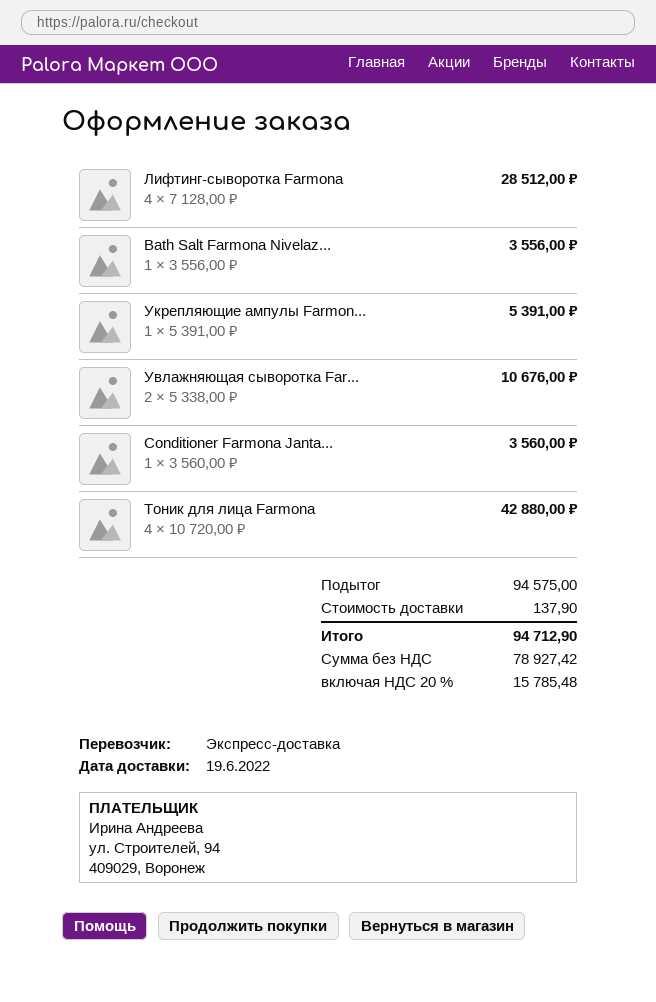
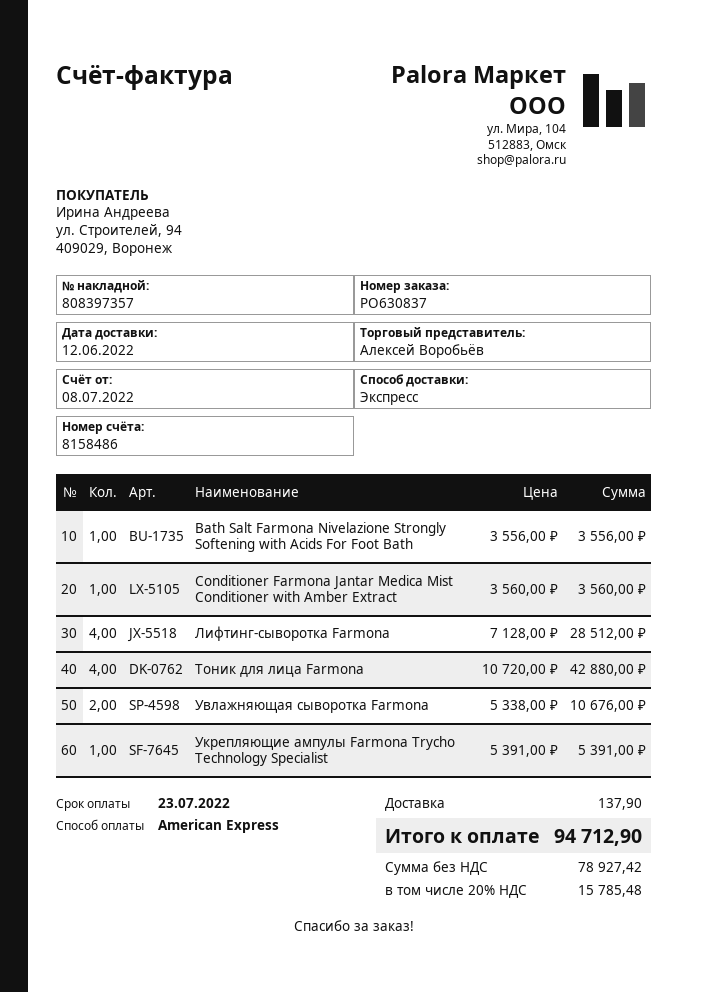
delivery date: 2022-06-19 -> 2022-06-12

